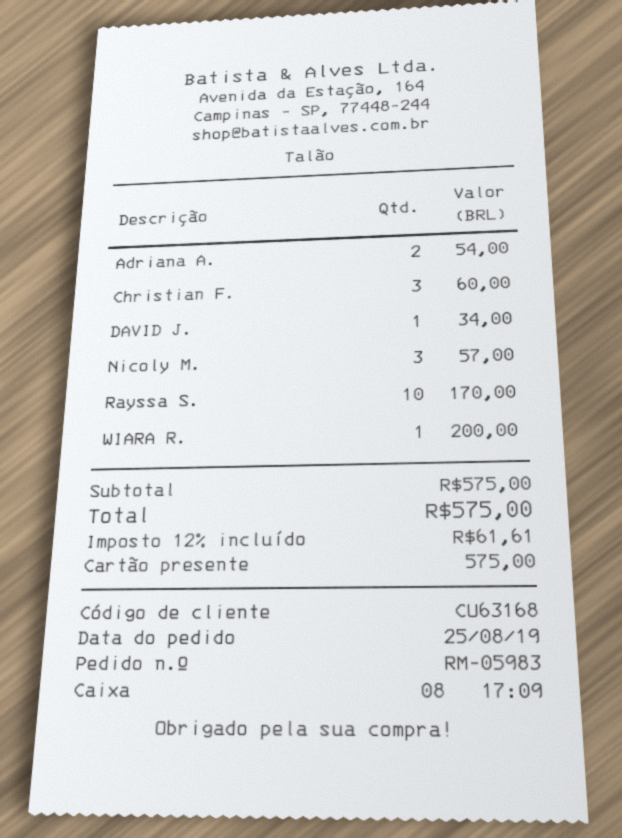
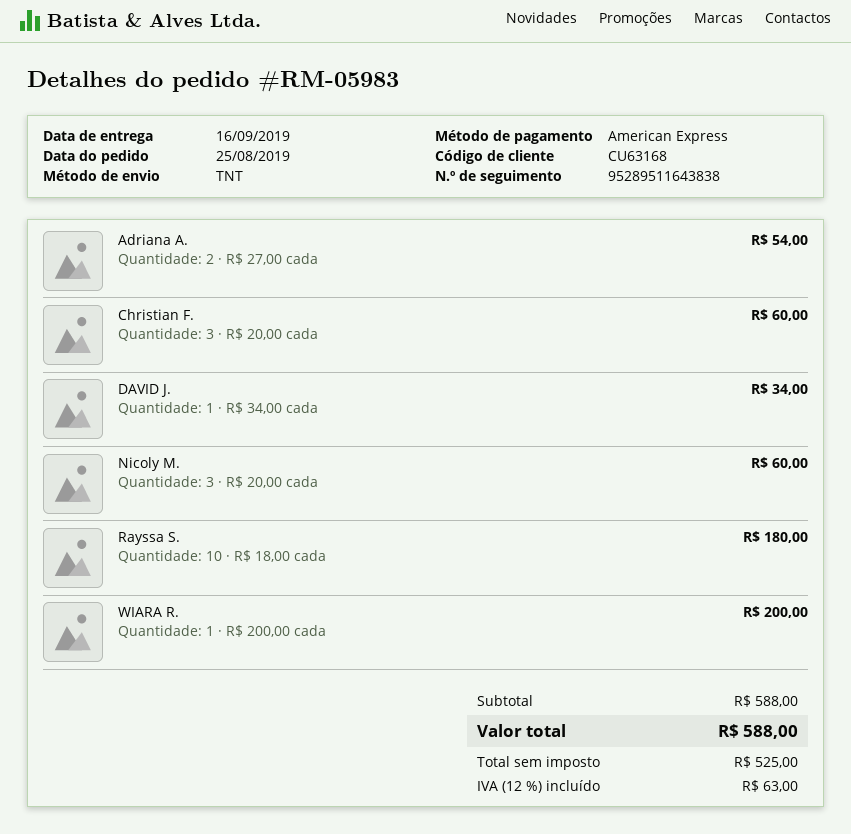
payment method: gift card -> American Express
Nicoly M.: 3 for 57.00 -> 3 for 60.00
Rayssa S.: 10 for 170.00 -> 10 for 180.00
subtotal: 575.00 -> 588.00
tax: 12% = 61.61 -> 12% = 63.00
total: 575.00 -> 588.00

